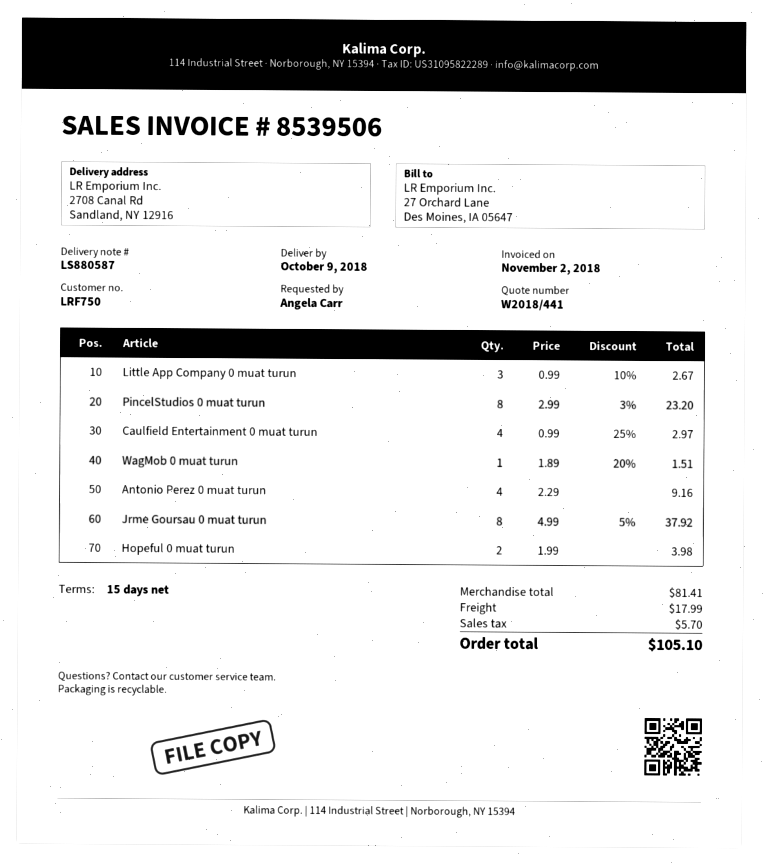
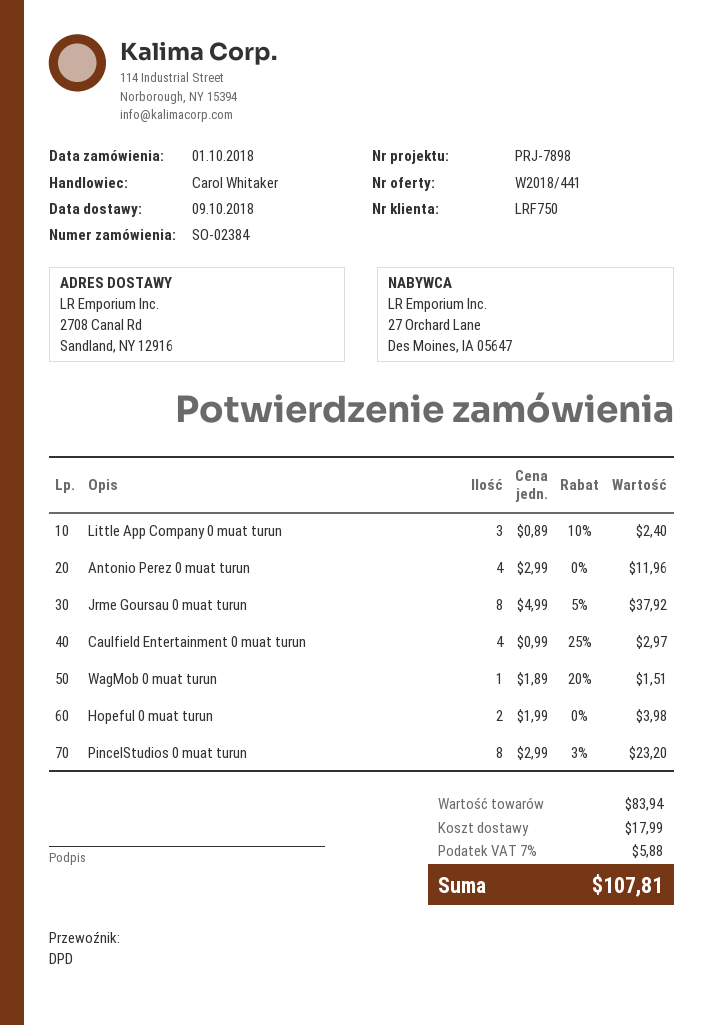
Little App Company 0 muat turun: 3 x 0.99 - 10% = 2.67 -> 3 x 0.89 - 10% = 2.40
Antonio Perez 0 muat turun: 4 x 2.29 = 9.16 -> 4 x 2.99 = 11.96
subtotal: 81.41 -> 83.94
tax: 5.70 -> 5.88
total: 105.10 -> 107.81

